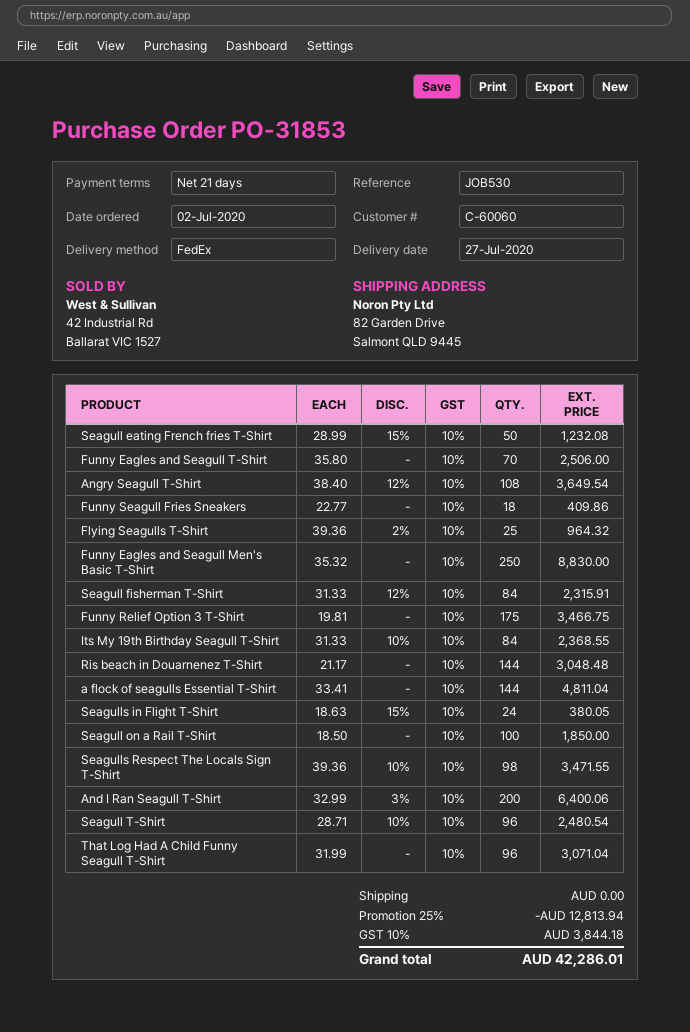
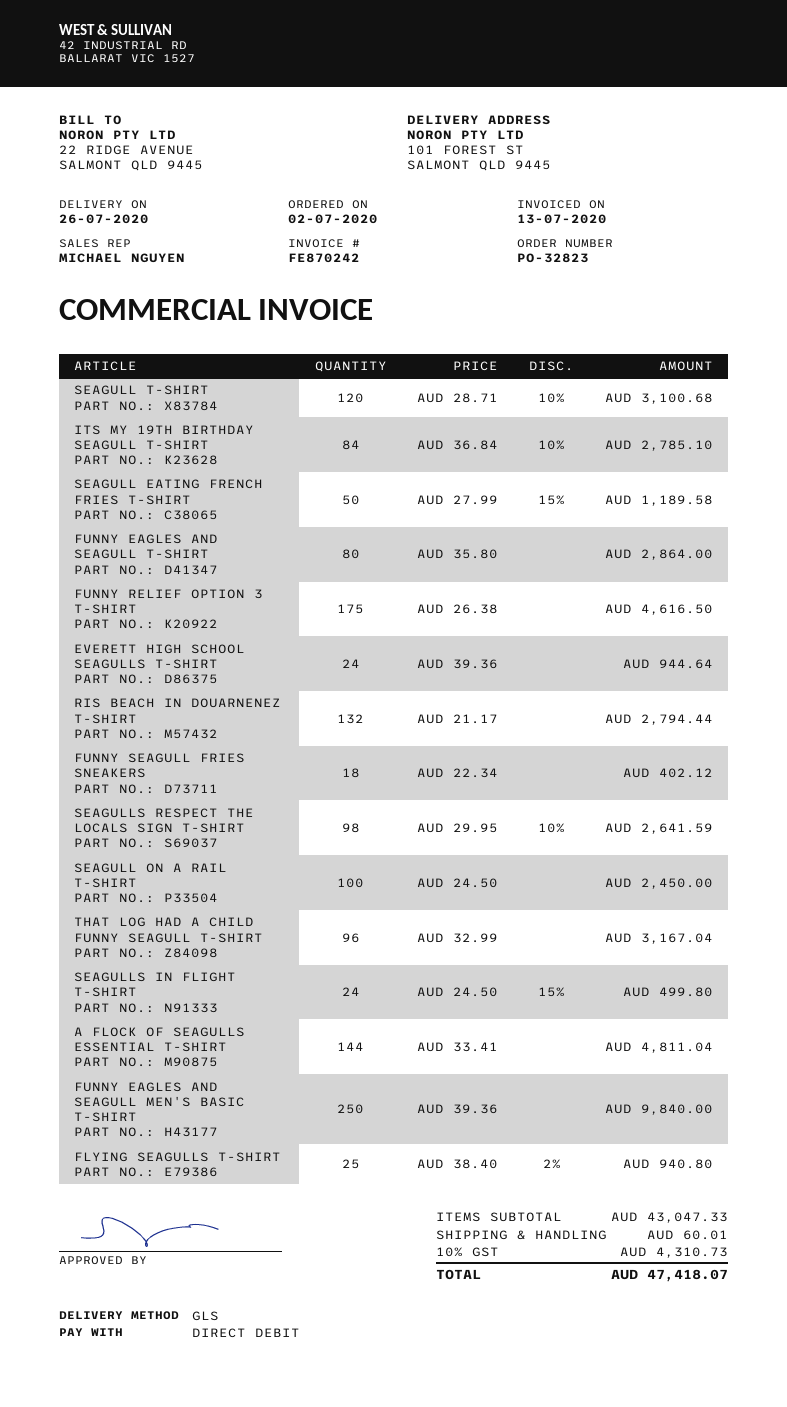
order number: PO-31853 -> PO-32823
delivery date: 2020-07-27 -> 2020-07-26
shipping method: FedEx -> GLS
ship to: 82 Garden Drive, Salmont QLD 9445 -> 101 FOREST ST, SALMONT QLD 9445
Seagull eating French fries T-Shirt: 50 x 28.99 - 15% = 1232.08 -> 50 x 27.99 - 15% = 1189.58
Funny Eagles and Seagull T-Shirt: 70 x 35.80 = 2506.00 -> 80 x 35.80 = 2864.00
Angry Seagull T-Shirt: 108 x 38.40 - 12% = 3649.54 -> none
Funny Seagull Fries Sneakers: 18 x 22.77 = 409.86 -> 18 x 22.34 = 402.12
Flying Seagulls T-Shirt: 25 x 39.36 - 2% = 964.32 -> 25 x 38.40 - 2% = 940.80
Funny Eagles and Seagull Men's Basic T-Shirt: 250 x 35.32 = 8830.00 -> 250 x 39.36 = 9840.00
Seagull fisherman T-Shirt: 84 x 31.33 - 12% = 2315.91 -> none
Funny Relief Option 3 T-Shirt: 175 x 19.81 = 3466.75 -> 175 x 26.38 = 4616.50
Its My 19th Birthday Seagull T-Shirt: 84 x 31.33 - 10% = 2368.55 -> 84 x 36.84 - 10% = 2785.10
Ris beach in Douarnenez T-Shirt: 144 x 21.17 = 3048.48 -> 132 x 21.17 = 2794.44
Seagulls in Flight T-Shirt: 24 x 18.63 - 15% = 380.05 -> 24 x 24.50 - 15% = 499.80
Seagull on a Rail T-Shirt: 100 x 18.50 = 1850.00 -> 100 x 24.50 = 2450.00
Seagulls Respect The Locals Sign T-Shirt: 98 x 39.36 - 10% = 3471.55 -> 98 x 29.95 - 10% = 2641.59
And I Ran Seagull T-Shirt: 200 x 32.99 - 3% = 6400.06 -> none
Seagull T-Shirt: 96 x 28.71 - 10% = 2480.54 -> 120 x 28.71 - 10% = 3100.68
That Log Had A Child Funny Seagull T-Shirt: 96 x 31.99 = 3071.04 -> 96 x 32.99 = 3167.04
EVERETT HIGH SCHOOL SEAGULLS T-SHIRT: none -> 24 x 39.36 = 944.64
discount: 25% = 12813.94 -> none
shipping: 0.00 -> 60.01
tax: 10% = 3844.18 -> 10% = 4310.73
total: 42286.01 -> 47418.07

